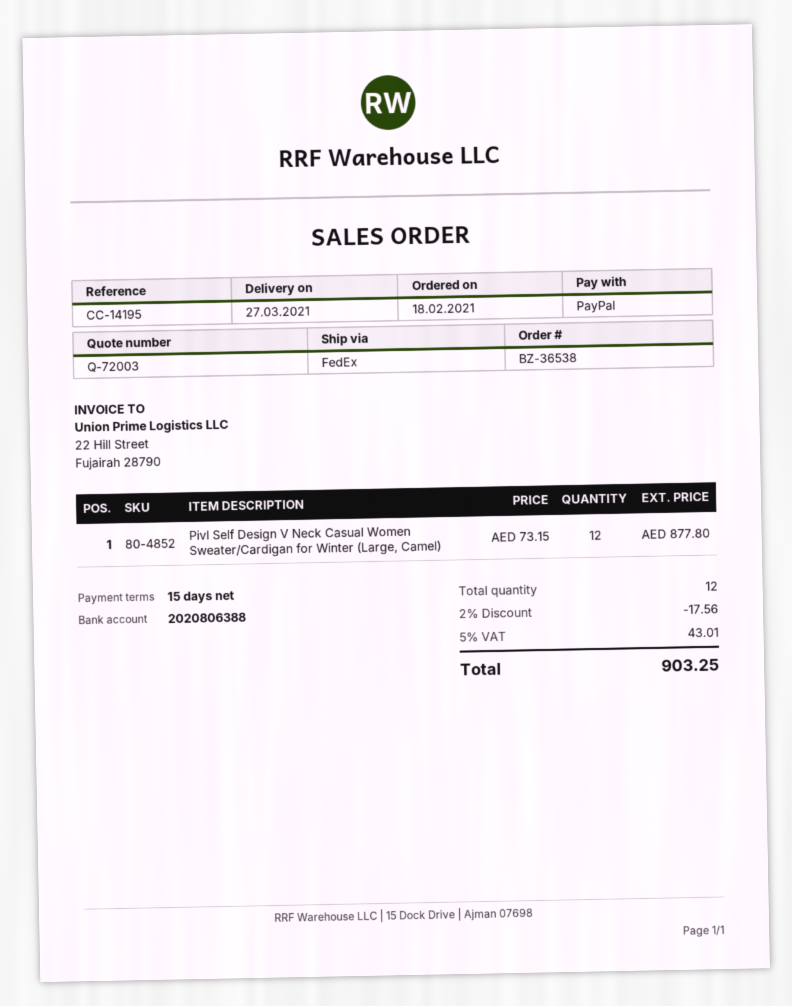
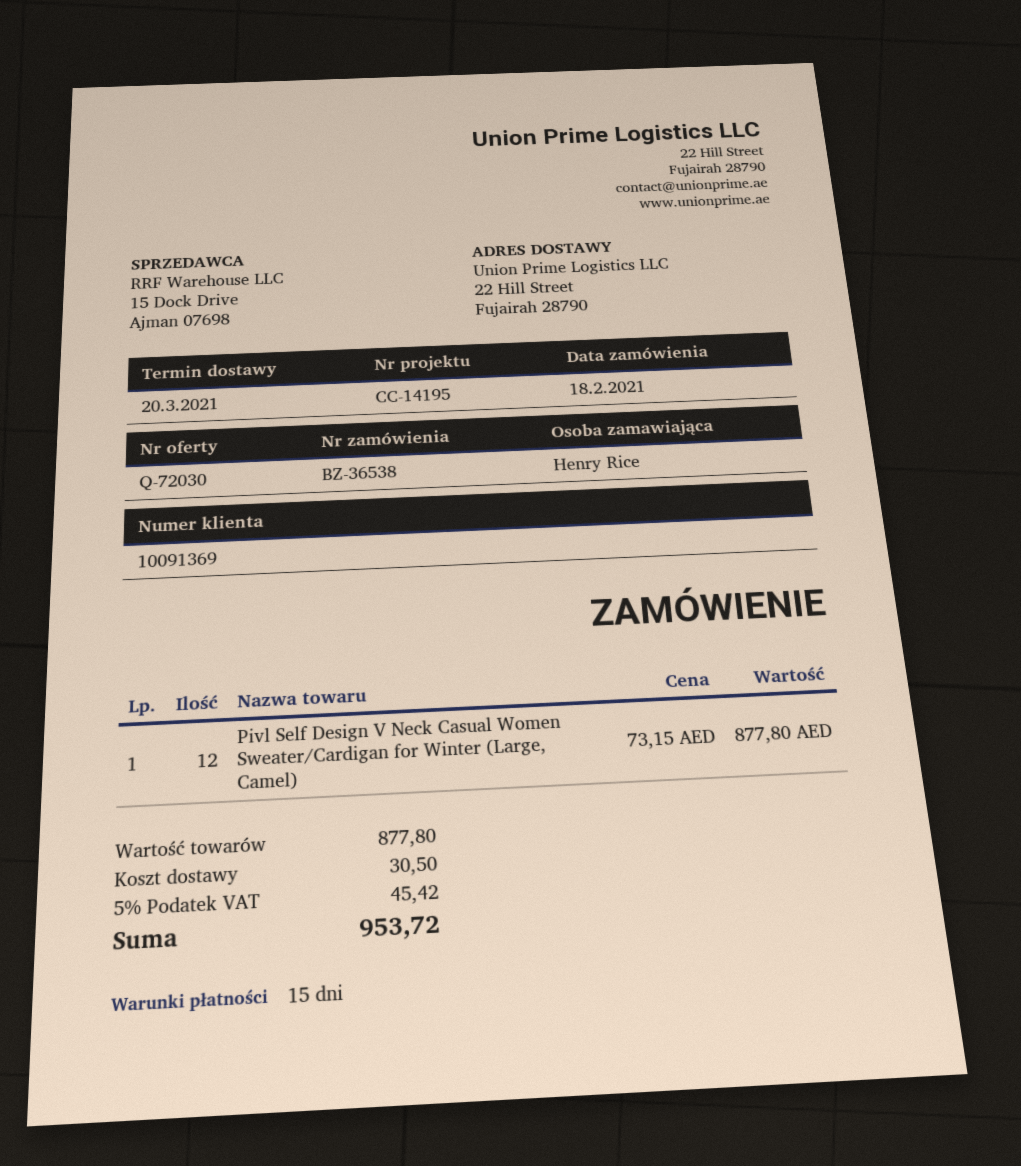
quote number: Q-72003 -> Q-72030
delivery date: 2021-03-27 -> 2021-03-20
discount: 2% = 17.56 -> none
shipping: none -> 30.50
tax: 5% = 43.01 -> 5% = 45.42
total: 903.25 -> 953.72

